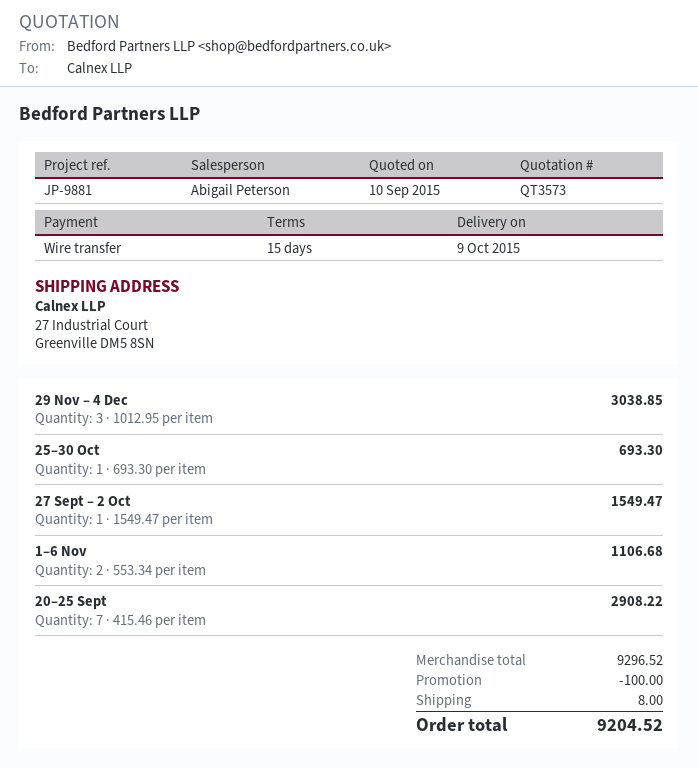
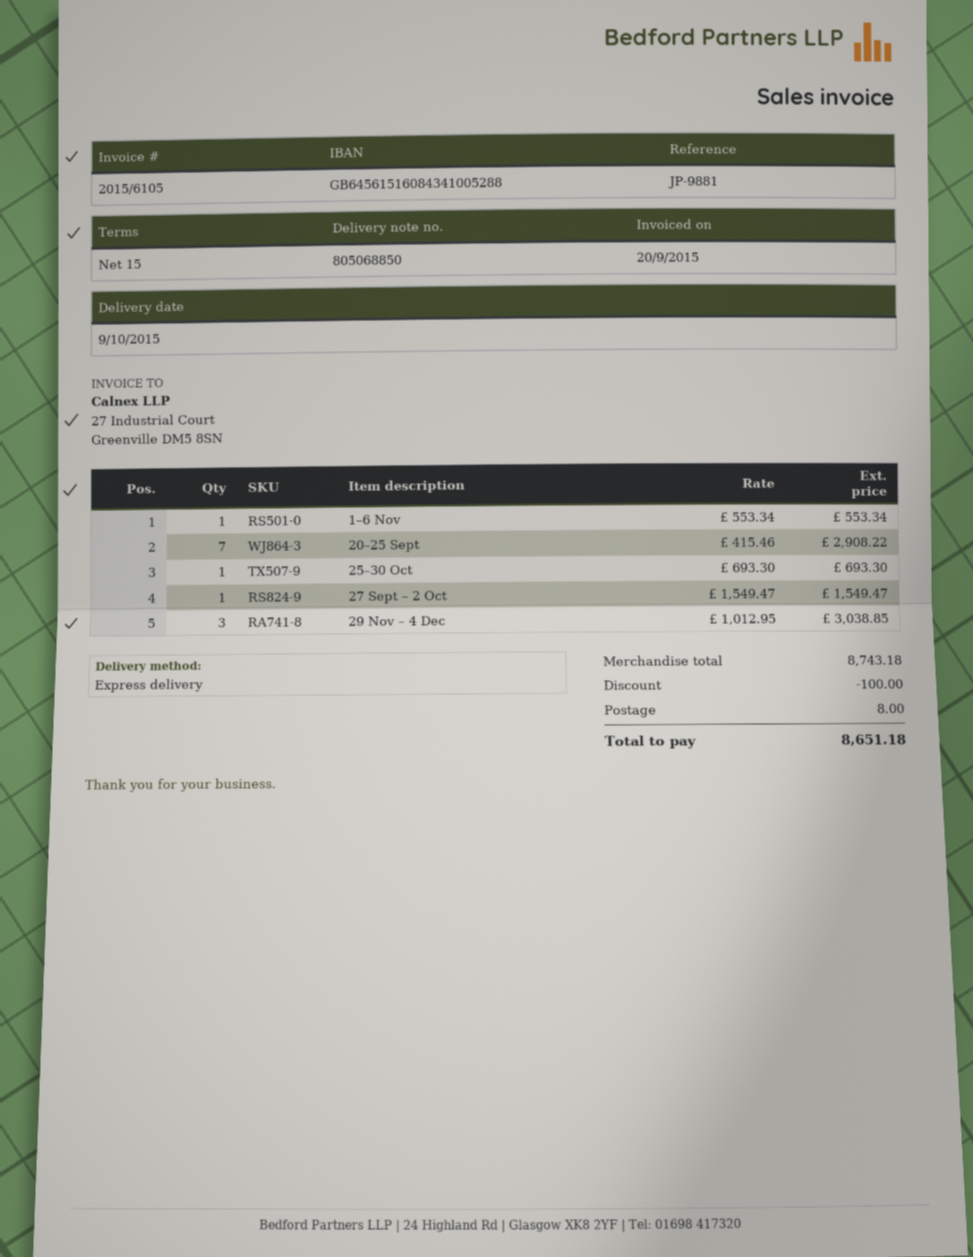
1–6 Nov: 2 x 553.34 = 1106.68 -> 1 x 553.34 = 553.34
subtotal: 9296.52 -> 8743.18
total: 9204.52 -> 8651.18

